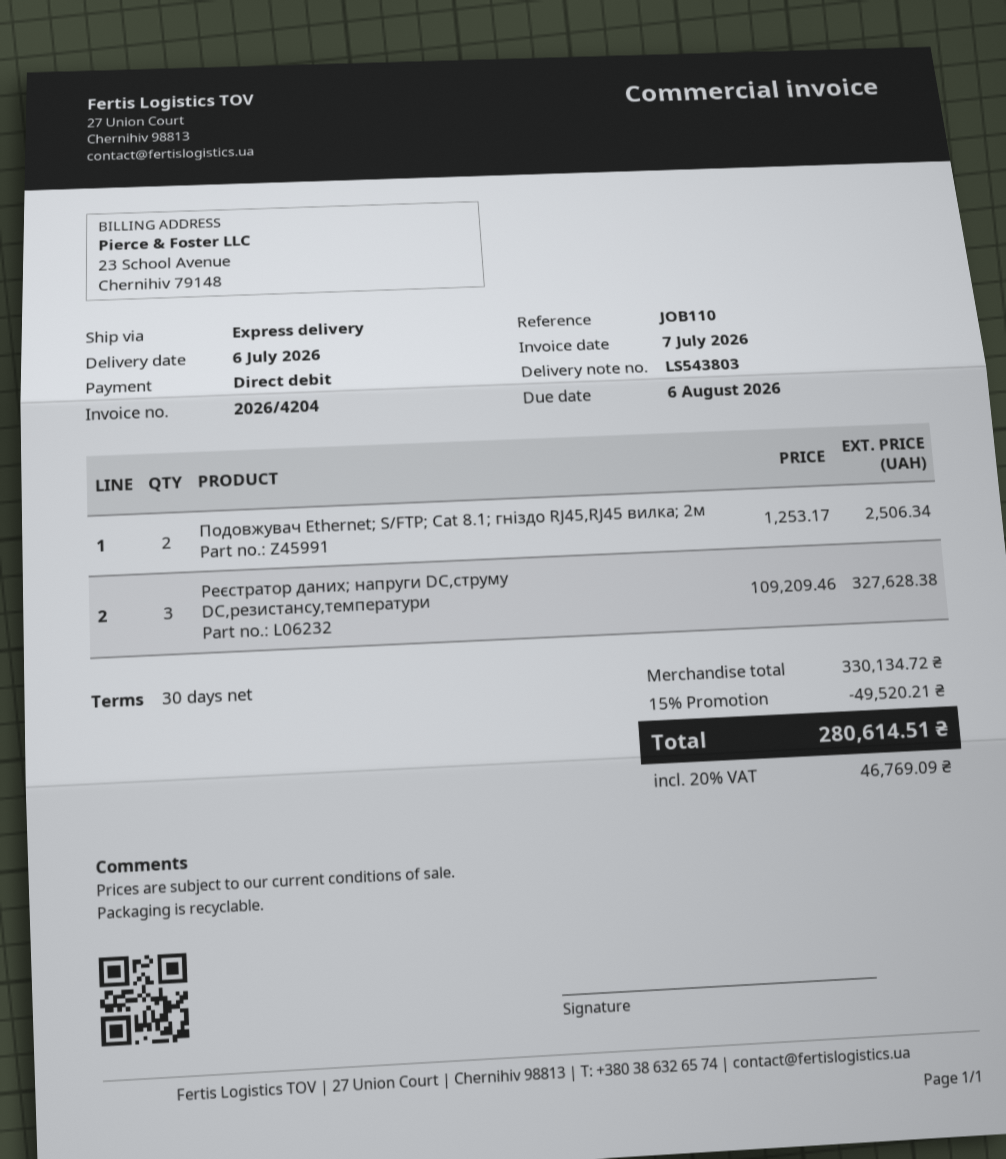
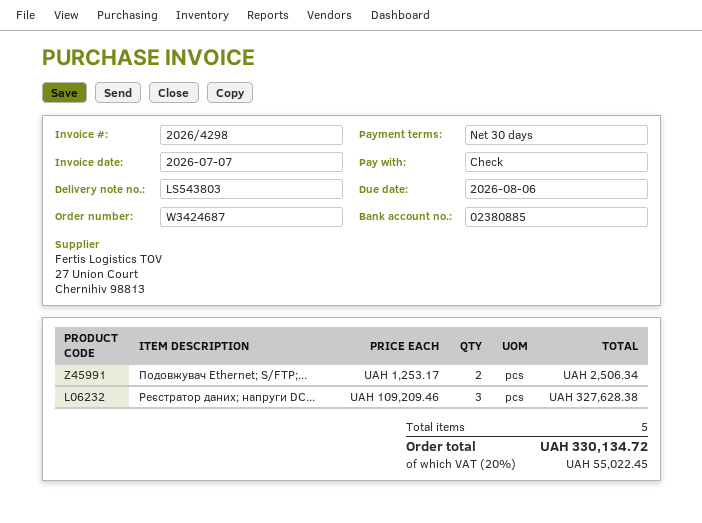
invoice number: 2026/4204 -> 2026/4298
payment method: direct debit -> cheque
discount: 15% = 49520.21 -> none
tax: 20% = 46769.09 -> 20% = 55022.45
total: 280614.51 -> 330134.72

